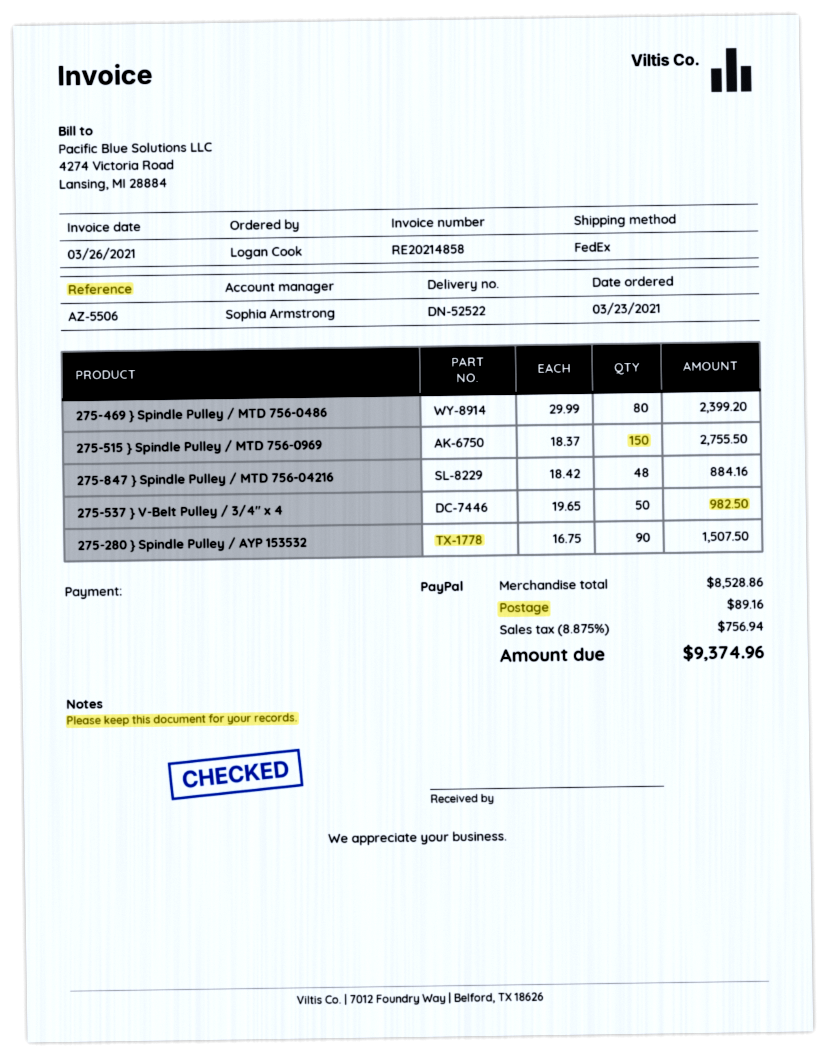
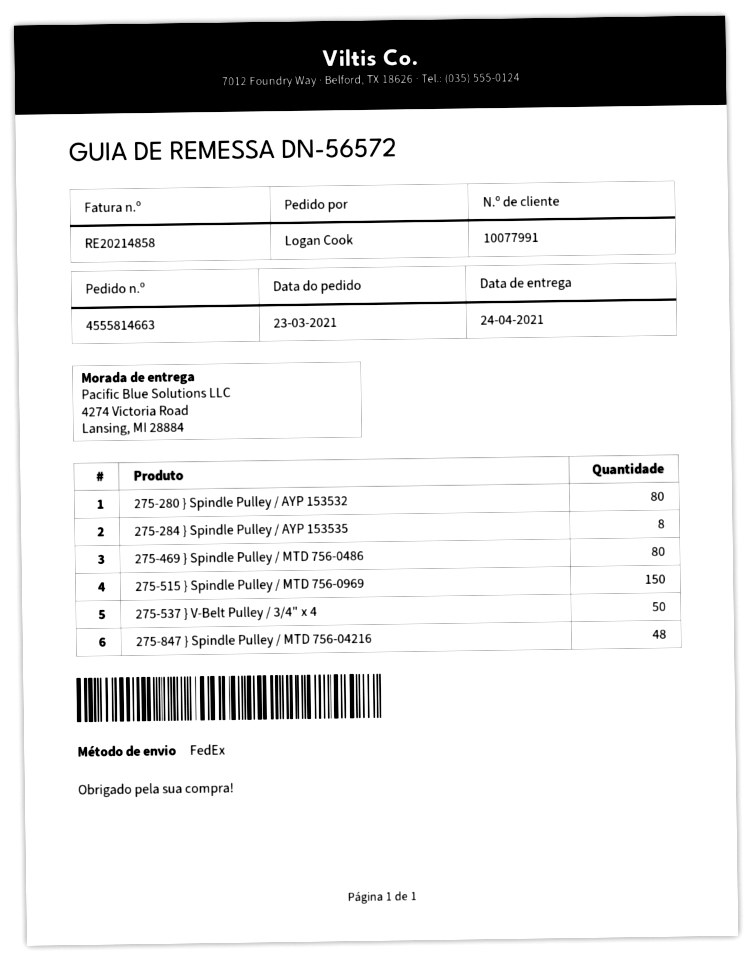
delivery note number: DN-52522 -> DN-56572
275-280 } Spindle Pulley / AYP 153532: 90 -> 80
275-284 } Spindle Pulley / AYP 153535: none -> 8

